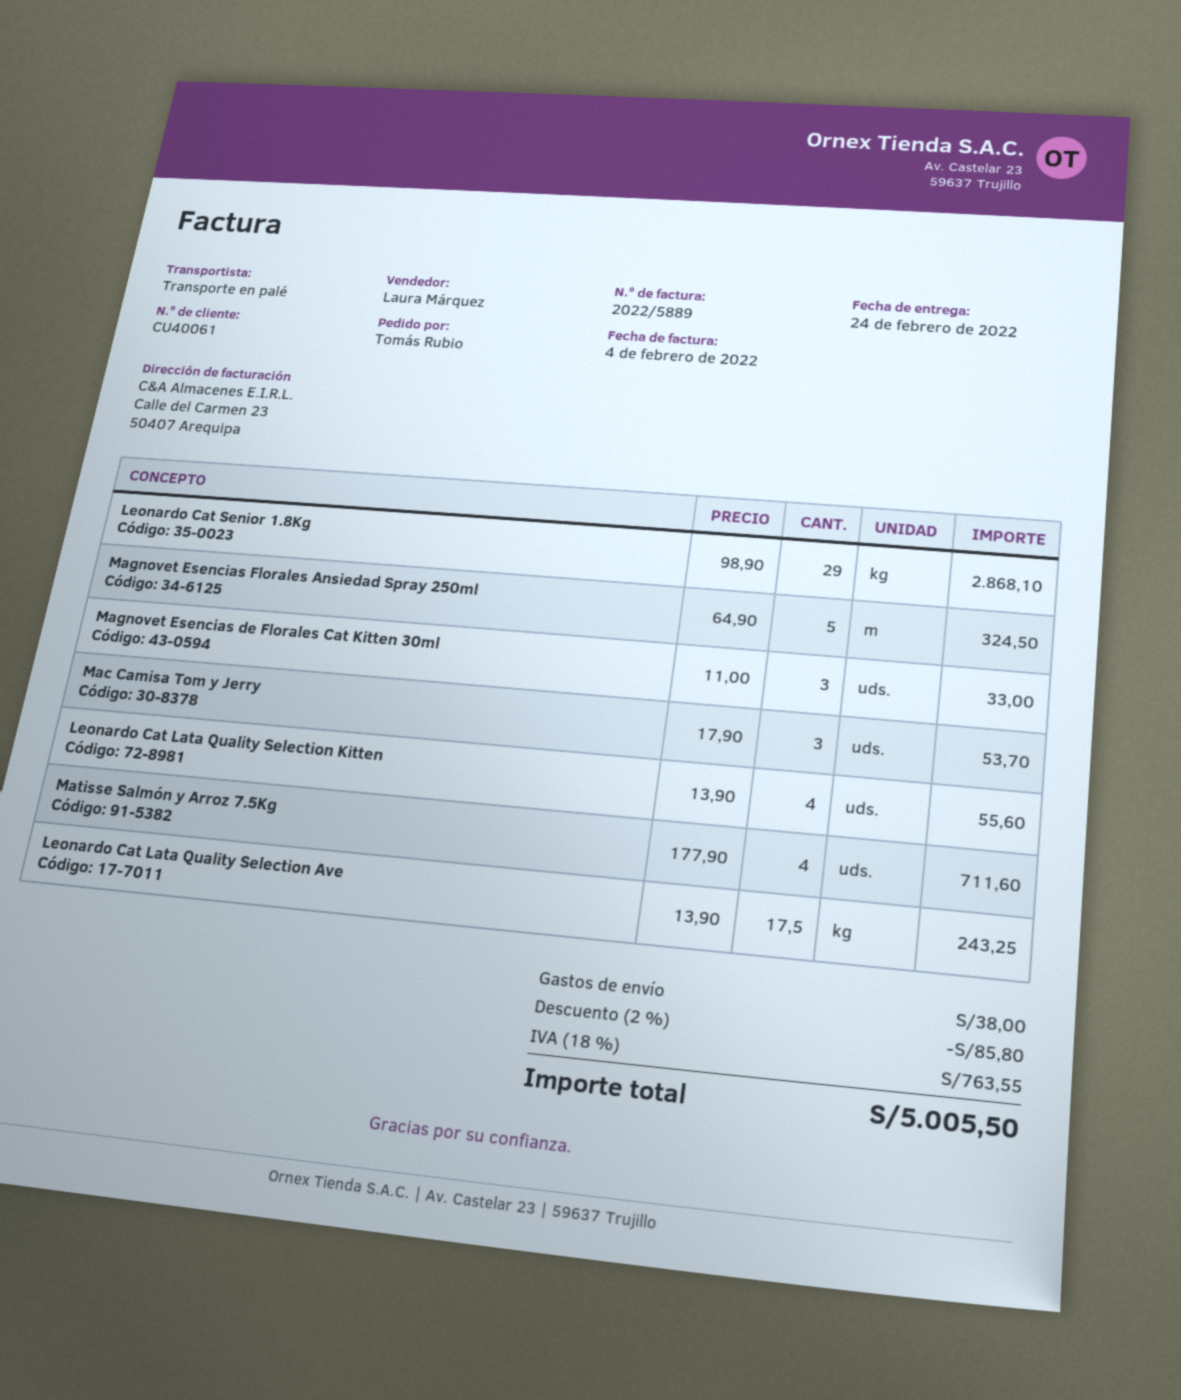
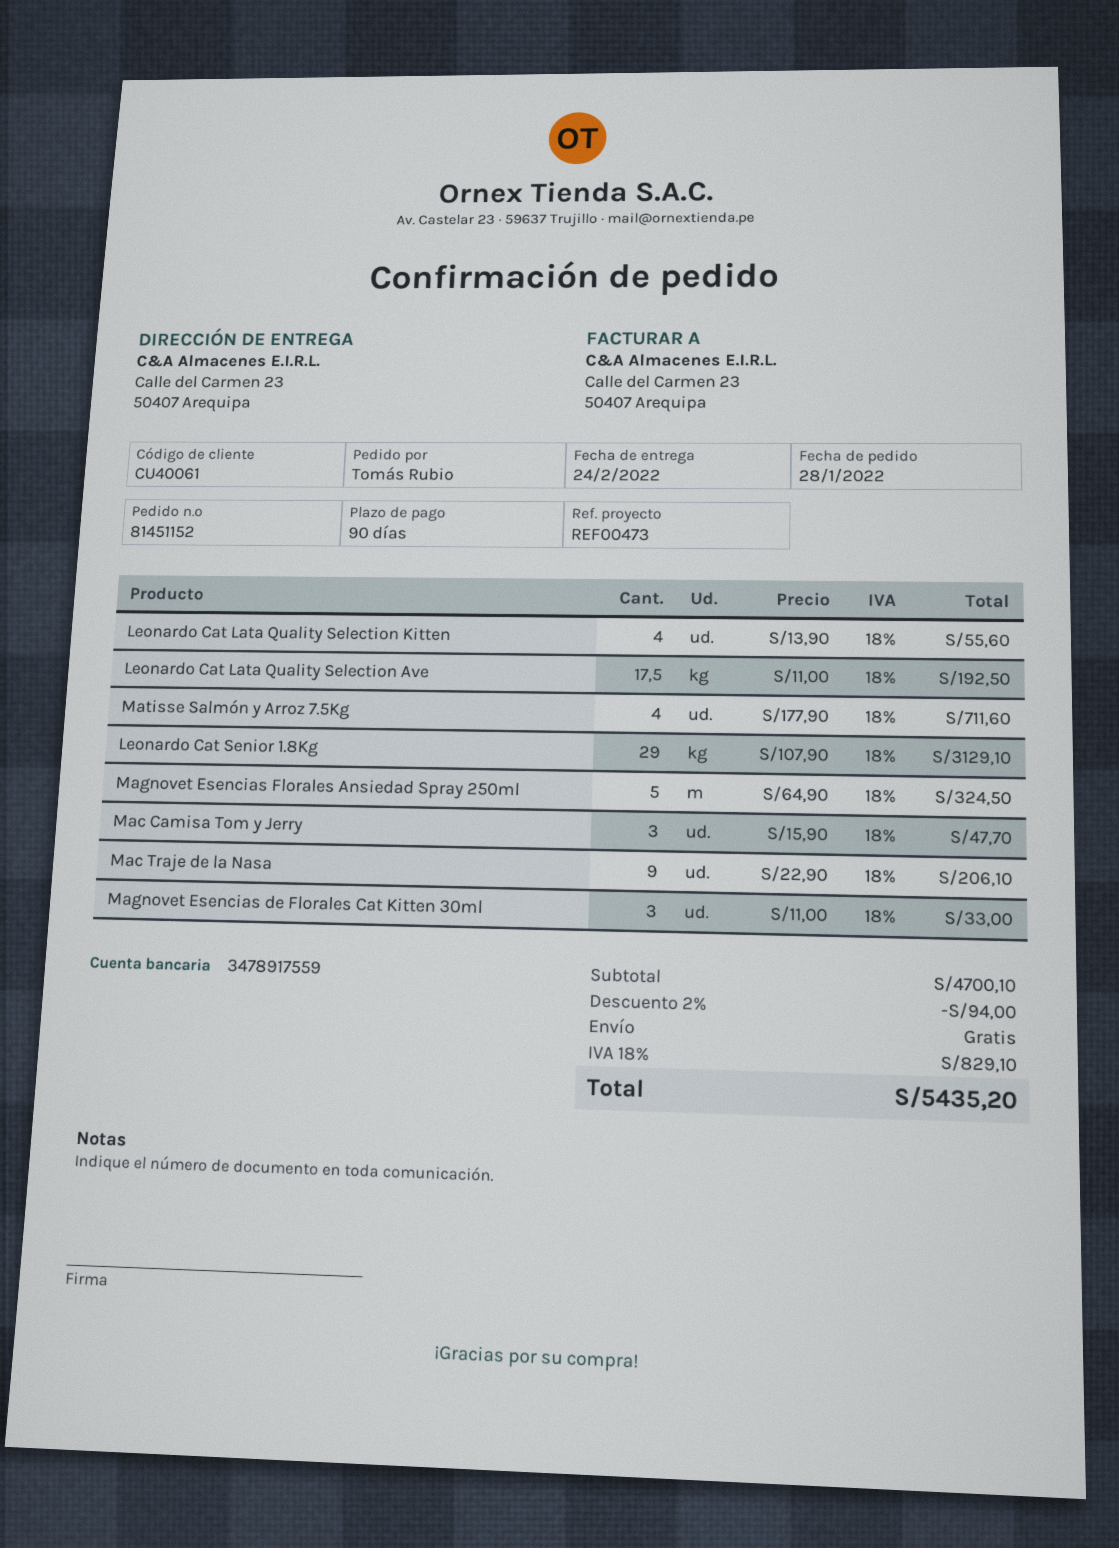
Leonardo Cat Senior 1.8Kg: 29 x 98.90 = 2868.10 -> 29 x 107.90 = 3129.10
Mac Camisa Tom y Jerry: 3 x 17.90 = 53.70 -> 3 x 15.90 = 47.70
Leonardo Cat Lata Quality Selection Ave: 17.5 x 13.90 = 243.25 -> 17.5 x 11.00 = 192.50
Mac Traje de la Nasa: none -> 9 x 22.90 = 206.10
discount: 2% = 85.80 -> 2% = 94.00
shipping: 38.00 -> 0.00
tax: 18% = 763.55 -> 18% = 829.10
total: 5005.50 -> 5435.20

